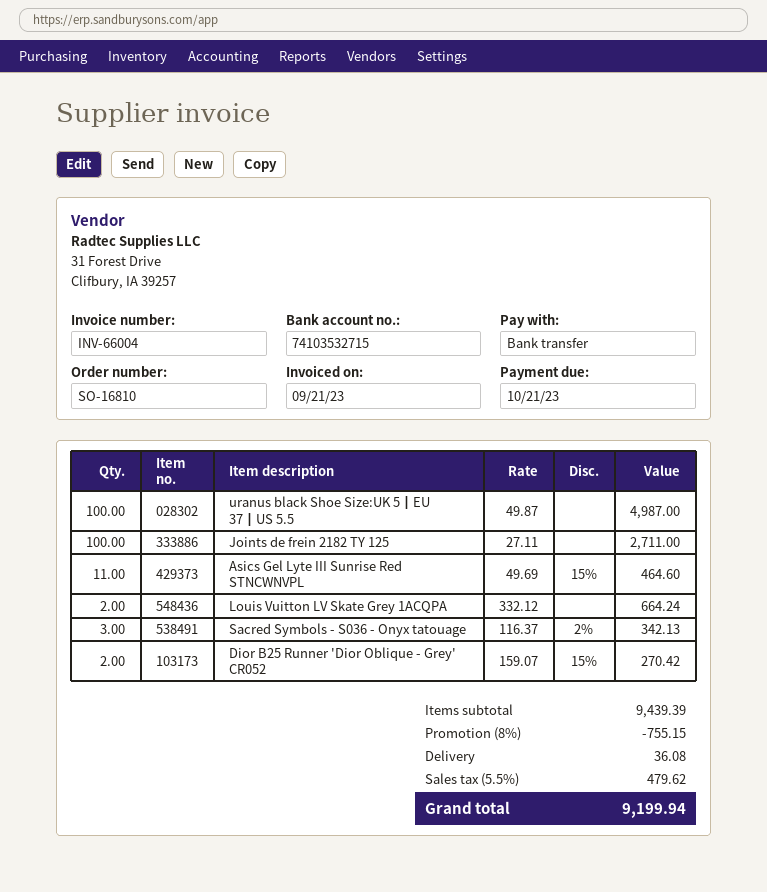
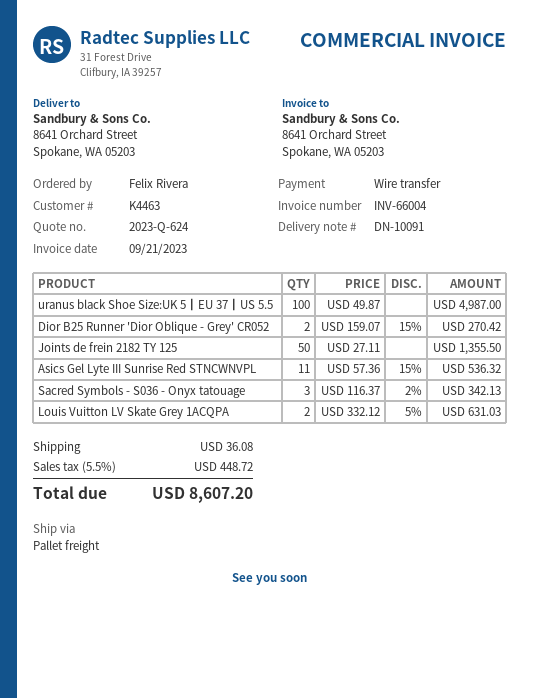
Joints de frein 2182 TY 125: 100 x 27.11 = 2711.00 -> 50 x 27.11 = 1355.50
Asics Gel Lyte III Sunrise Red STNCWNVPL: 11 x 49.69 - 15% = 464.60 -> 11 x 57.36 - 15% = 536.32
Louis Vuitton LV Skate Grey 1ACQPA: 2 x 332.12 = 664.24 -> 2 x 332.12 - 5% = 631.03
discount: 8% = 755.15 -> none
tax: 5.5% = 479.62 -> 5.5% = 448.72
total: 9199.94 -> 8607.20

